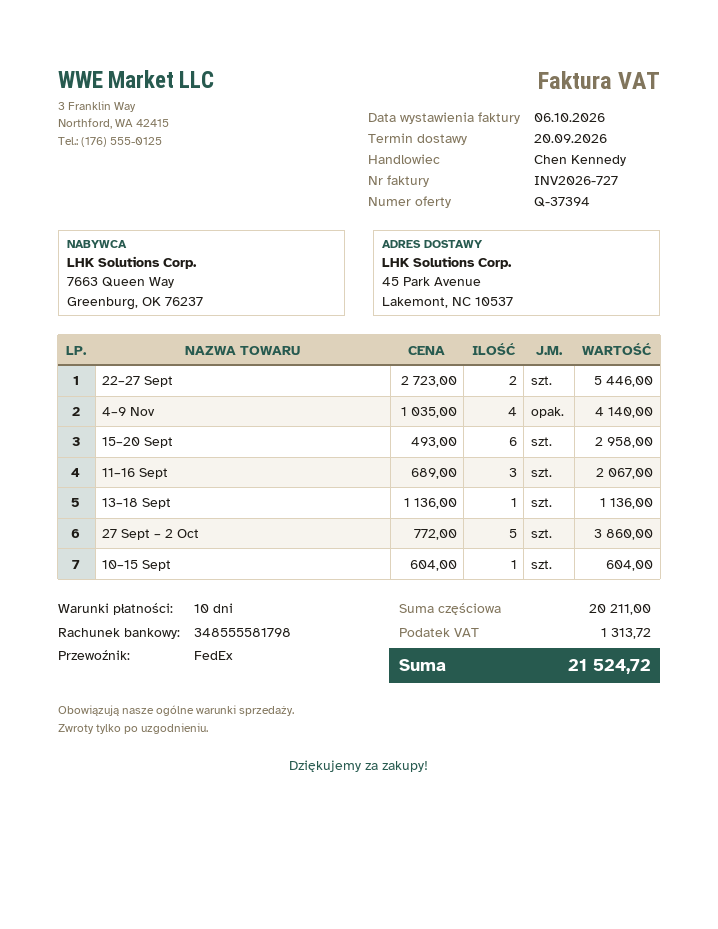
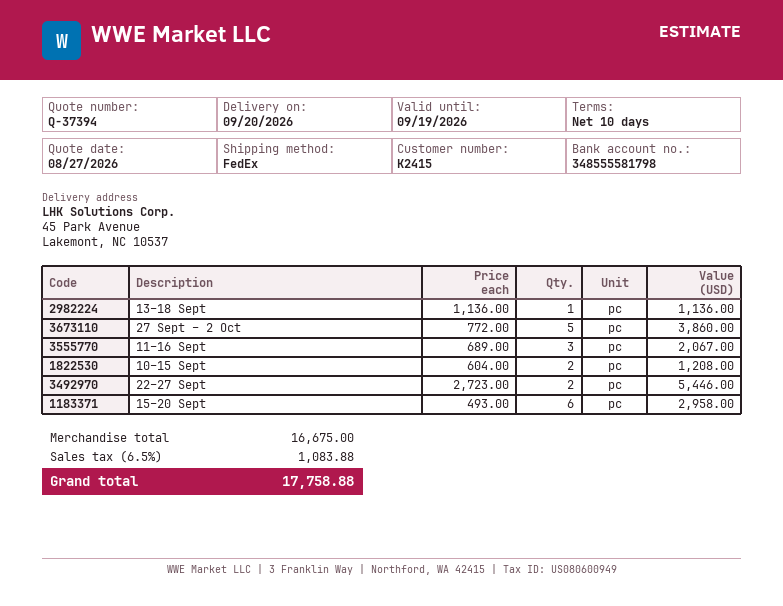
4–9 Nov: 4 x 1035.00 = 4140.00 -> none
10–15 Sept: 1 x 604.00 = 604.00 -> 2 x 604.00 = 1208.00
subtotal: 20211.00 -> 16675.00
tax: 1313.72 -> 1083.88
total: 21524.72 -> 17758.88

